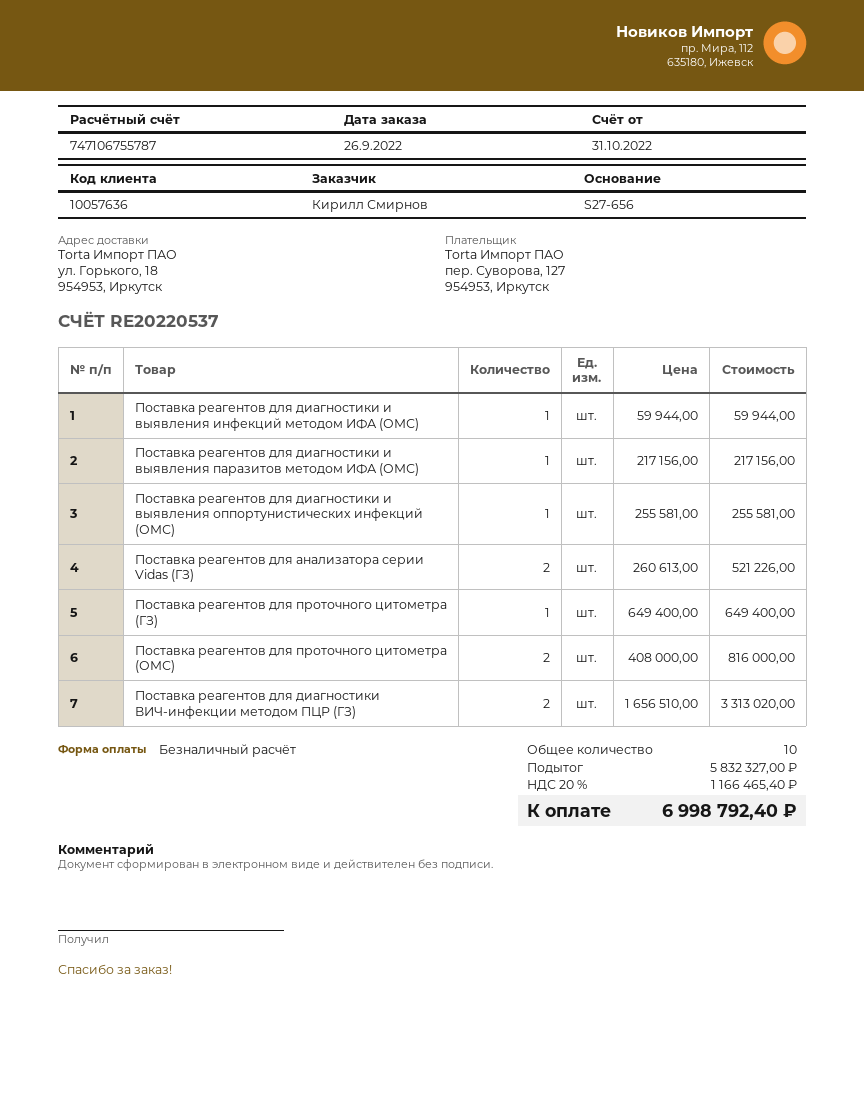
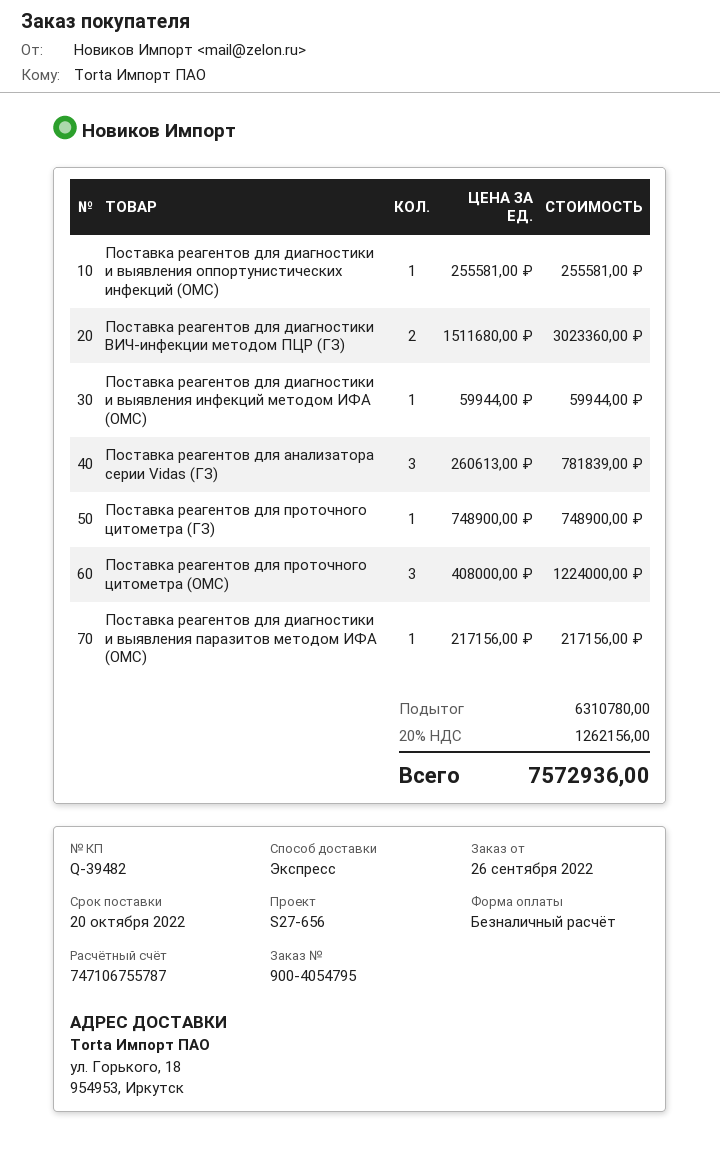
Поставка реагентов для анализатора серии Vidas (ГЗ): 2 x 260613.00 = 521226.00 -> 3 x 260613.00 = 781839.00
Поставка реагентов для проточного цитометра (ГЗ): 1 x 649400.00 = 649400.00 -> 1 x 748900.00 = 748900.00
Поставка реагентов для проточного цитометра (ОМС): 2 x 408000.00 = 816000.00 -> 3 x 408000.00 = 1224000.00
Поставка реагентов для диагностики ВИЧ-инфекции методом ПЦР (ГЗ): 2 x 1656510.00 = 3313020.00 -> 2 x 1511680.00 = 3023360.00
subtotal: 5832327.00 -> 6310780.00
tax: 20% = 1166465.40 -> 20% = 1262156.00
total: 6998792.40 -> 7572936.00

